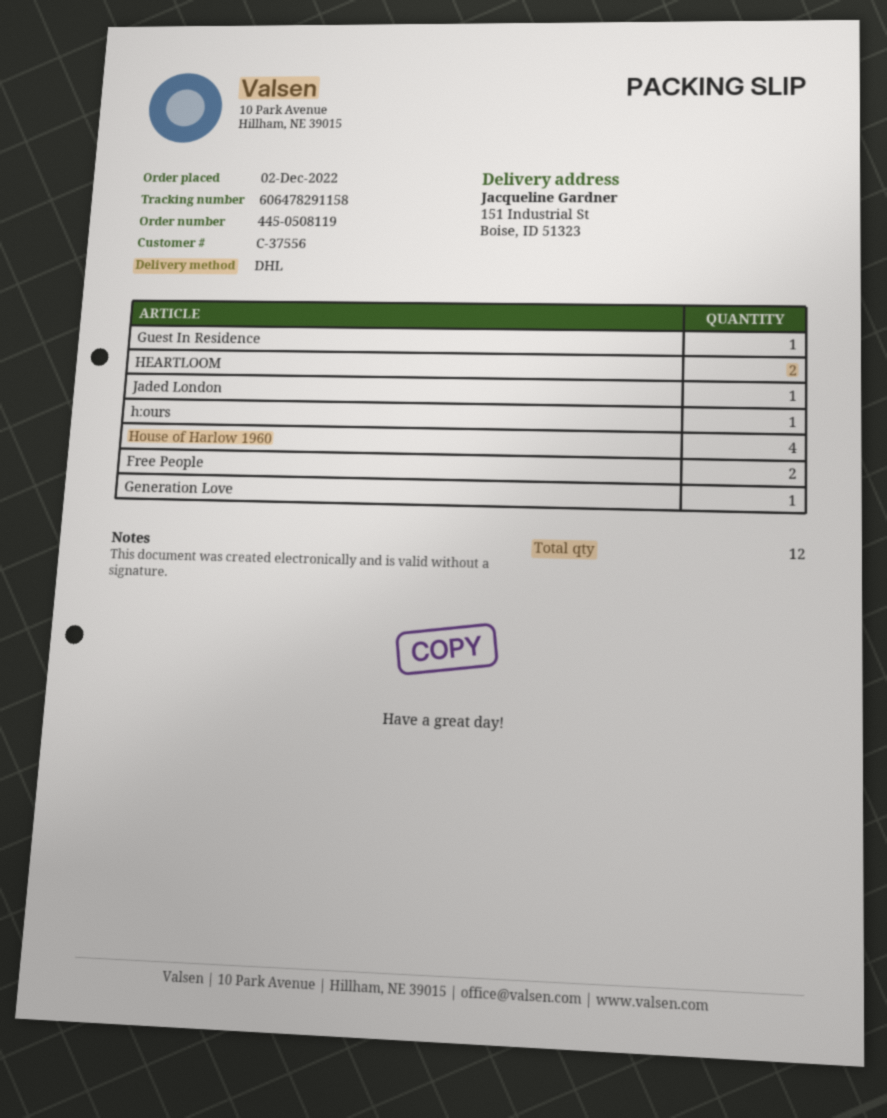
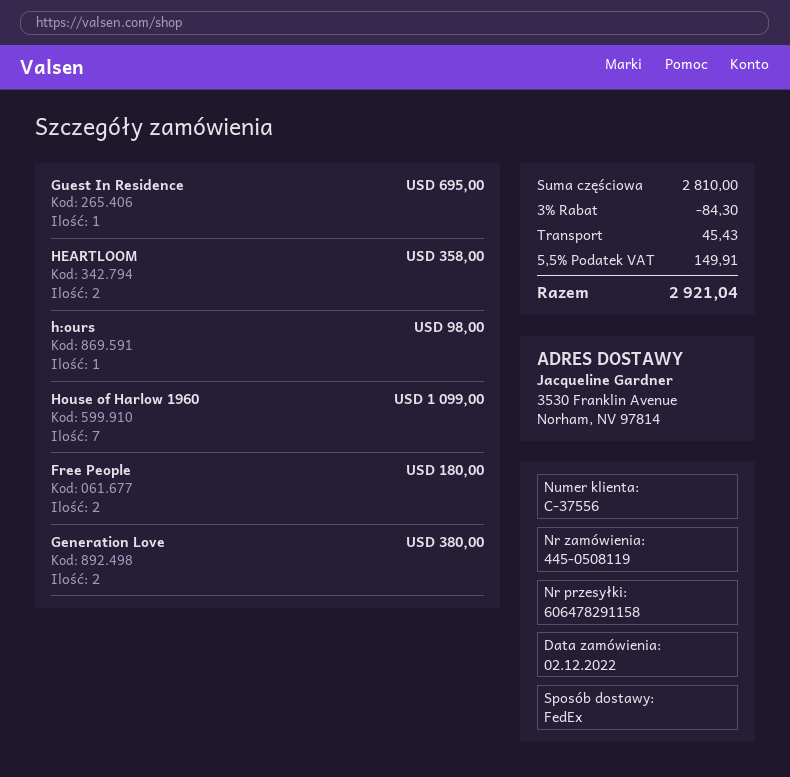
shipping method: DHL -> FedEx
ship to: 151 Industrial St, Boise, ID 51323 -> 3530 Franklin Avenue, Norham, NV 97814
Jaded London: 1 -> none
House of Harlow 1960: 4 -> 7
Generation Love: 1 -> 2

